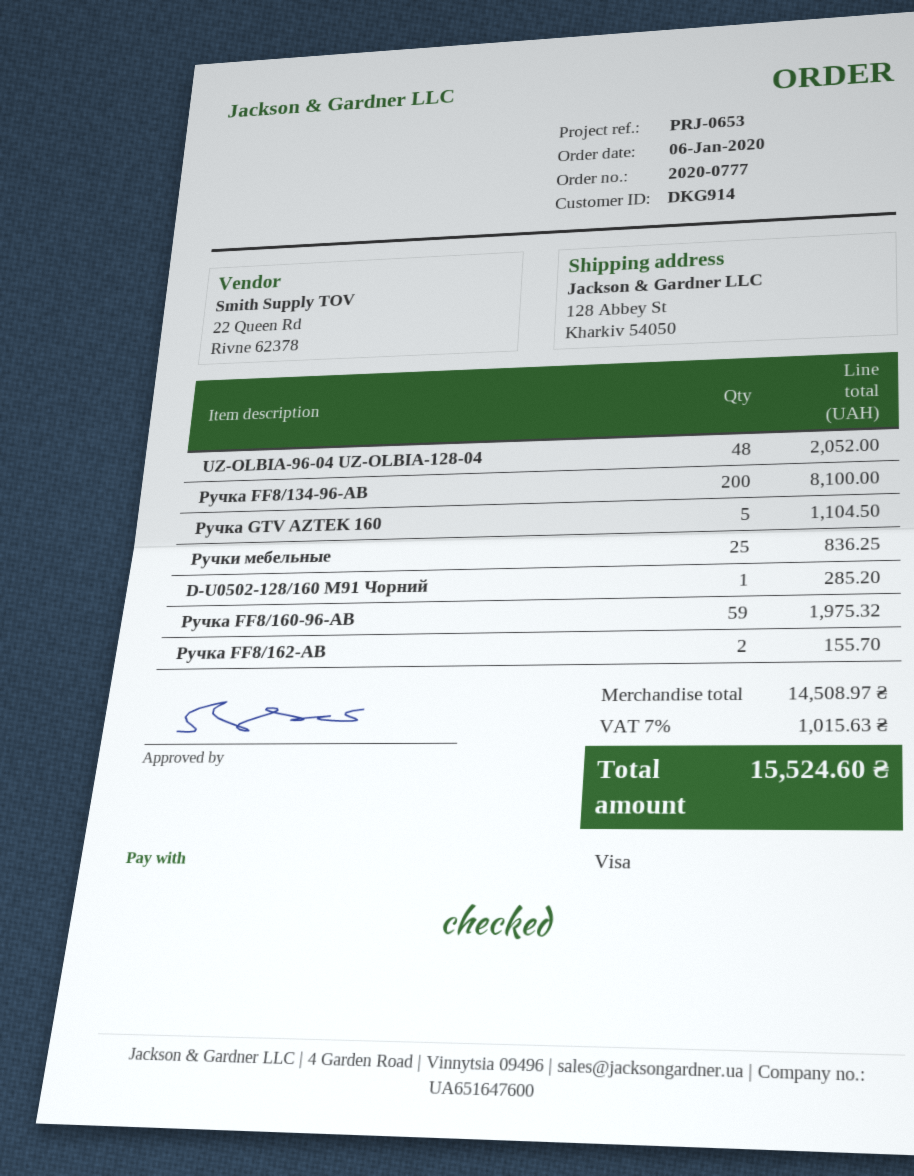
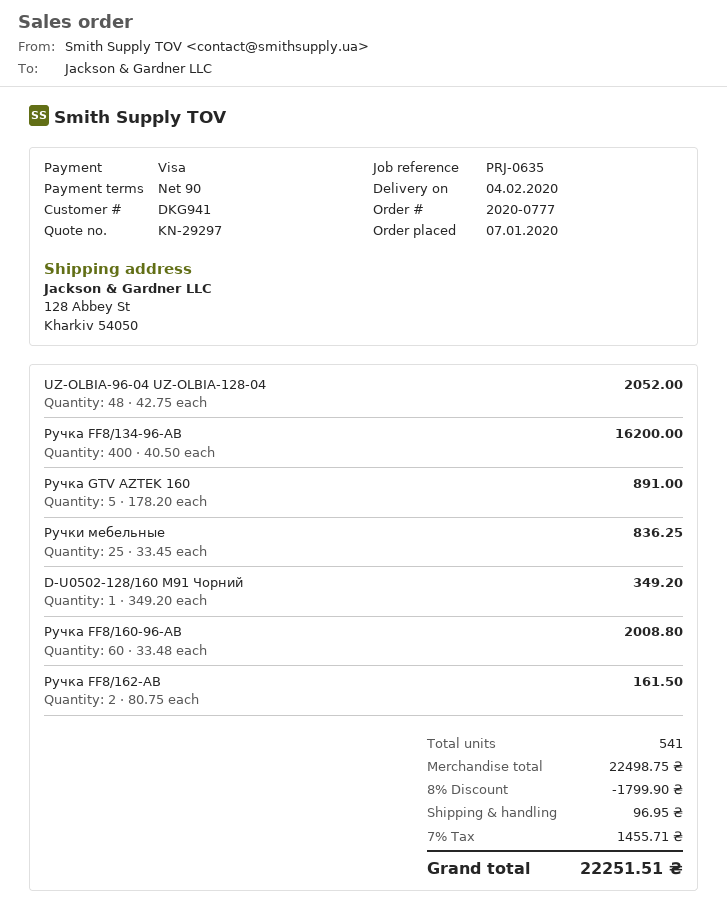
order date: 2020-01-06 -> 2020-01-07
customer number: DKG914 -> DKG941
reference: PRJ-0653 -> PRJ-0635
Ручка FF8/134-96-AB: 200 for 8100.00 -> 400 for 16200.00
Ручка GTV AZTEK 160: 5 for 1104.50 -> 5 for 891.00
D-U0502-128/160 M91 Чорний: 1 for 285.20 -> 1 for 349.20
Ручка FF8/160-96-АВ: 59 for 1975.32 -> 60 for 2008.80
Ручка FF8/162-AB: 2 for 155.70 -> 2 for 161.50
subtotal: 14508.97 -> 22498.75
discount: none -> 8% = 1799.90
shipping: none -> 96.95
tax: 7% = 1015.63 -> 7% = 1455.71
total: 15524.60 -> 22251.51

